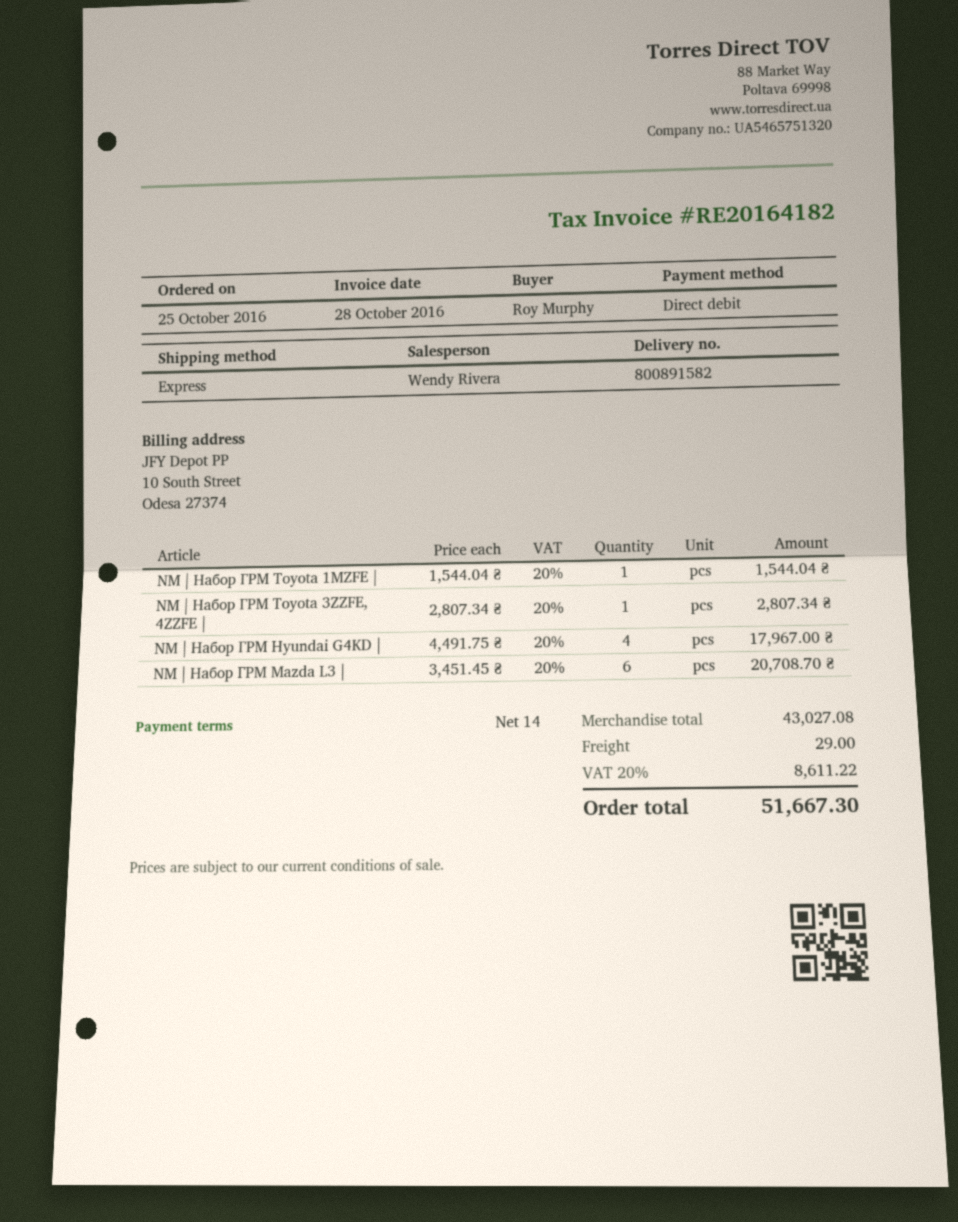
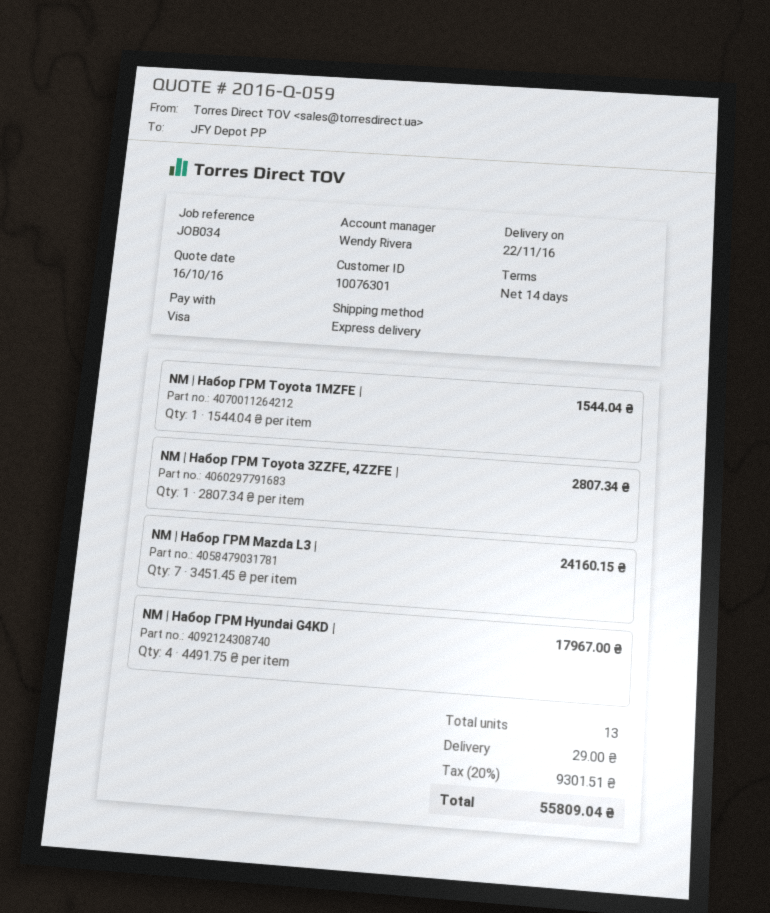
payment method: direct debit -> Visa
NM | Набор ГРМ Mazda L3 |: 6 x 3451.45 = 20708.70 -> 7 x 3451.45 = 24160.15
tax: 20% = 8611.22 -> 20% = 9301.51
total: 51667.30 -> 55809.04

